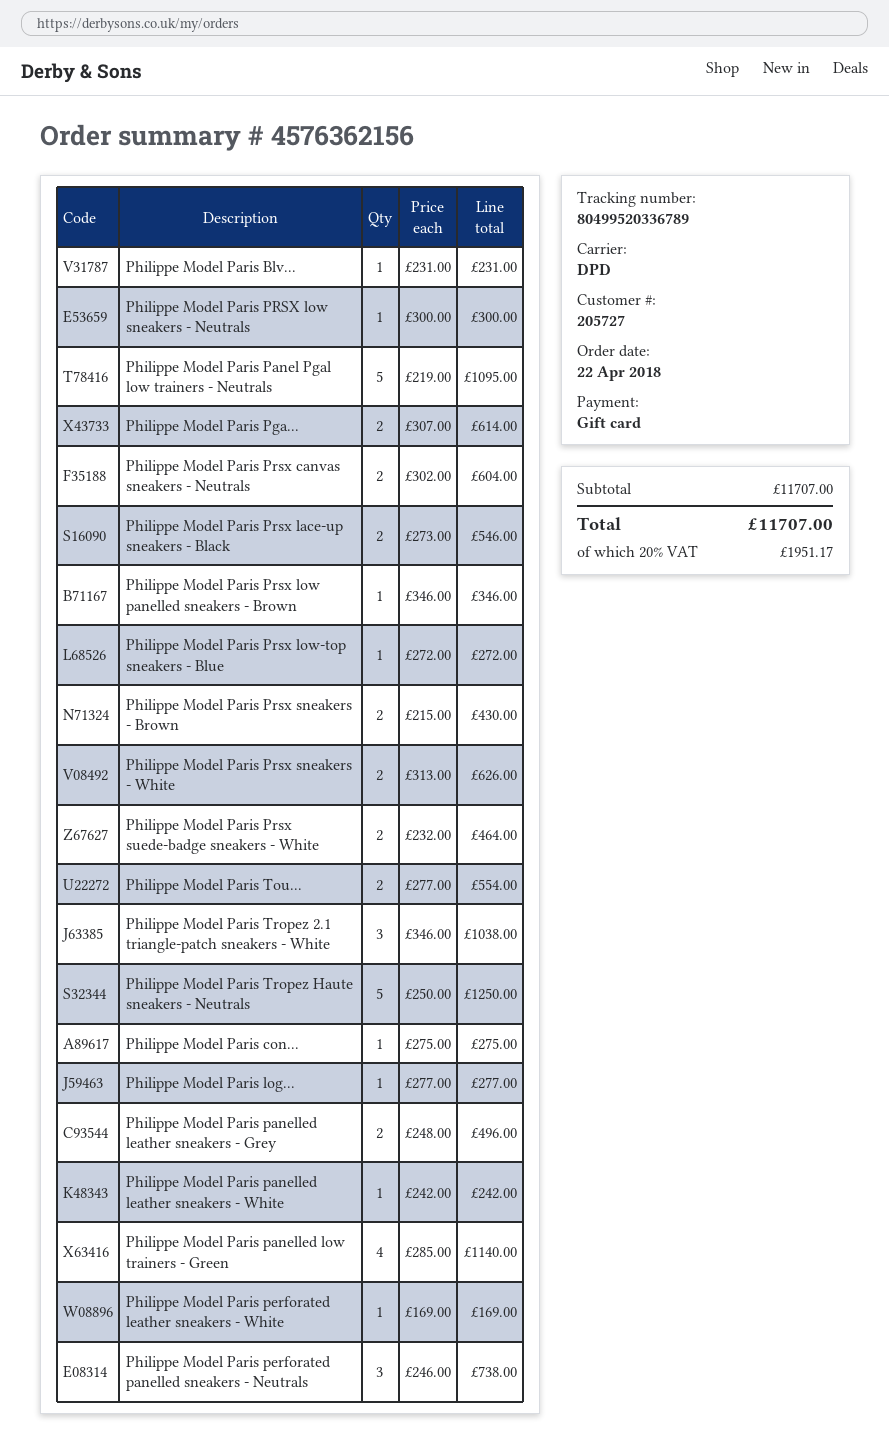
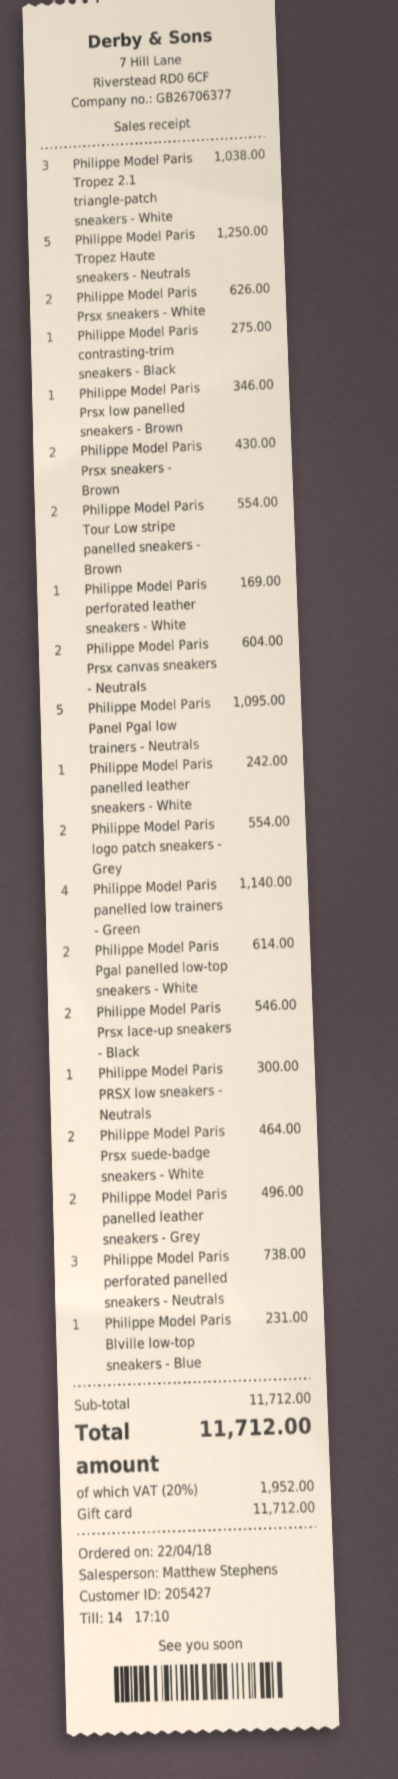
customer number: 205727 -> 205427
Philippe Model Paris Prsx low-top sneakers - Blue: 1 for 272.00 -> none
Philippe Model Paris log...: 1 for 277.00 -> 2 for 554.00
subtotal: 11707.00 -> 11712.00
tax: 20% = 1951.17 -> 20% = 1952.00
total: 11707.00 -> 11712.00

